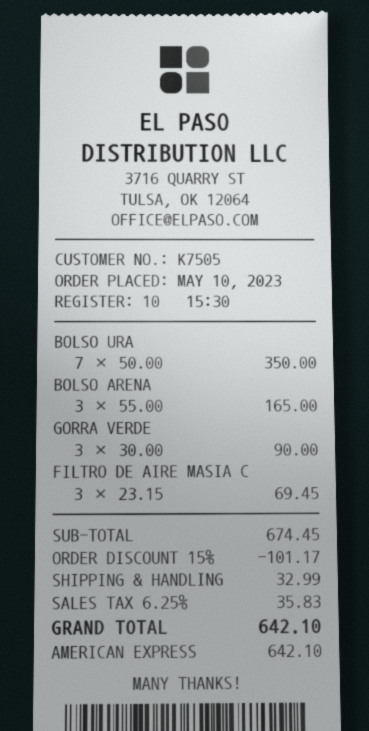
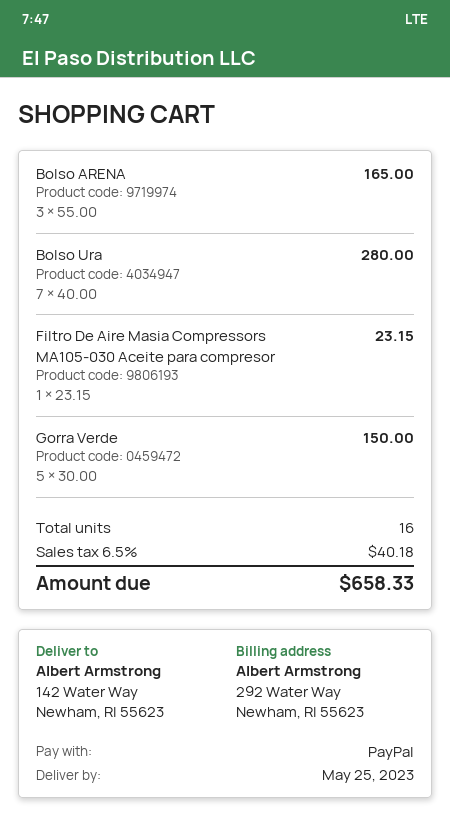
payment method: American Express -> PayPal
BOLSO URA: 7 x 50.00 = 350.00 -> 7 x 40.00 = 280.00
GORRA VERDE: 3 x 30.00 = 90.00 -> 5 x 30.00 = 150.00
FILTRO DE AIRE MASIA C: 3 x 23.15 = 69.45 -> 1 x 23.15 = 23.15
discount: 15% = 101.17 -> none
shipping: 32.99 -> none
tax: 6.25% = 35.83 -> 6.5% = 40.18
total: 642.10 -> 658.33

